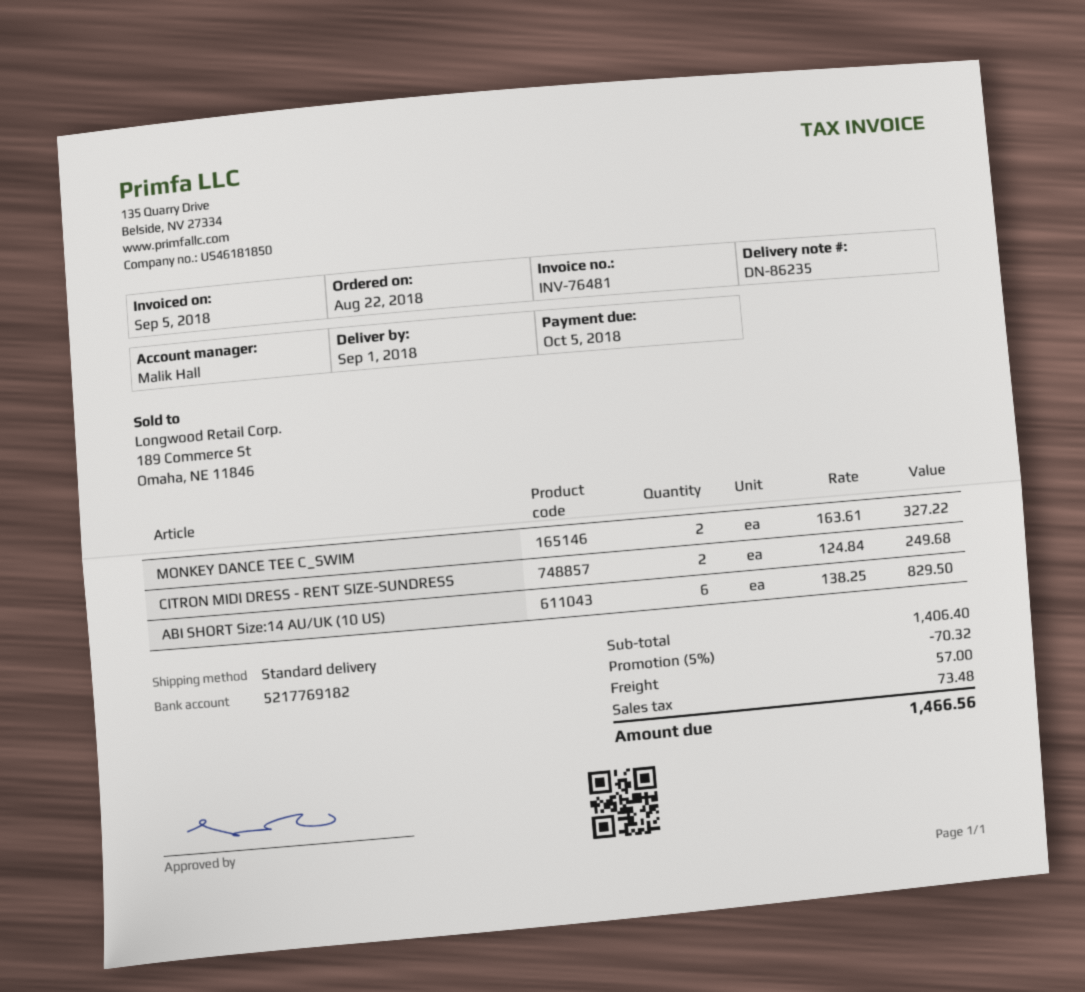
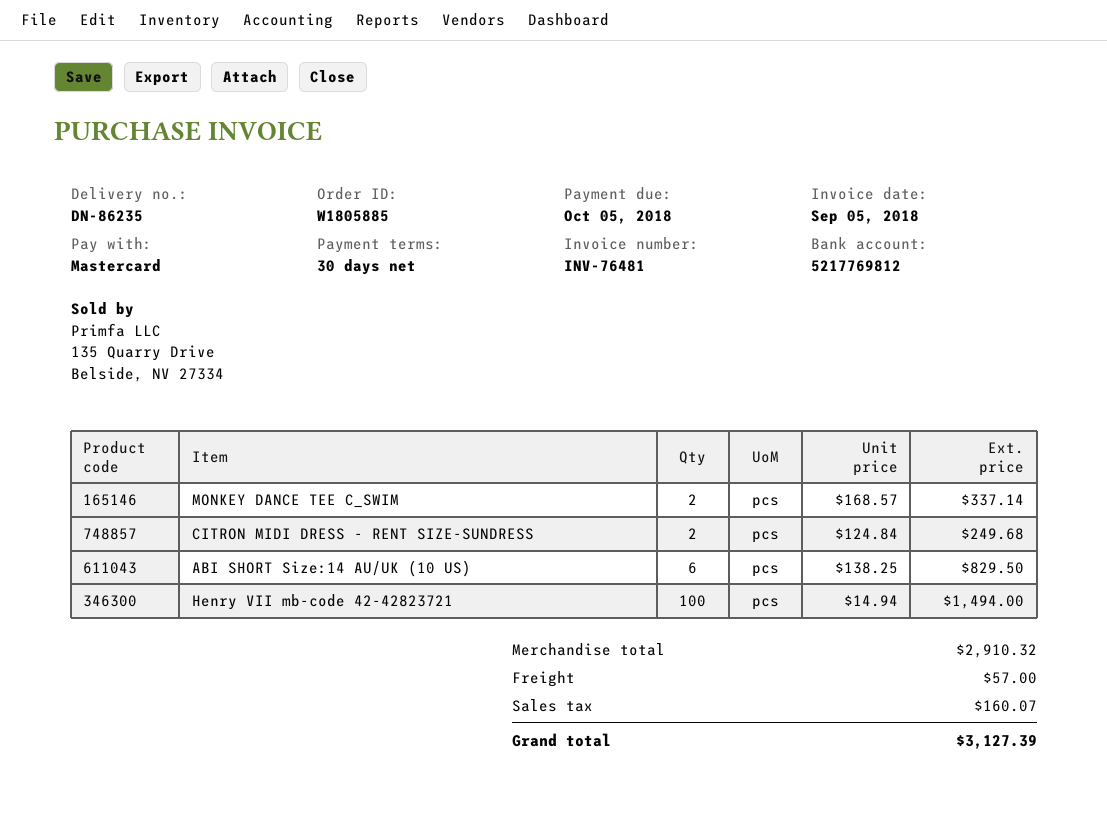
bank account: 5217769182 -> 5217769812
MONKEY DANCE TEE C_SWIM: 2 x 163.61 = 327.22 -> 2 x 168.57 = 337.14
Henry VII mb-code 42-42823721: none -> 100 x 14.94 = 1494.00
subtotal: 1406.40 -> 2910.32
discount: 5% = 70.32 -> none
tax: 73.48 -> 160.07
total: 1466.56 -> 3127.39

